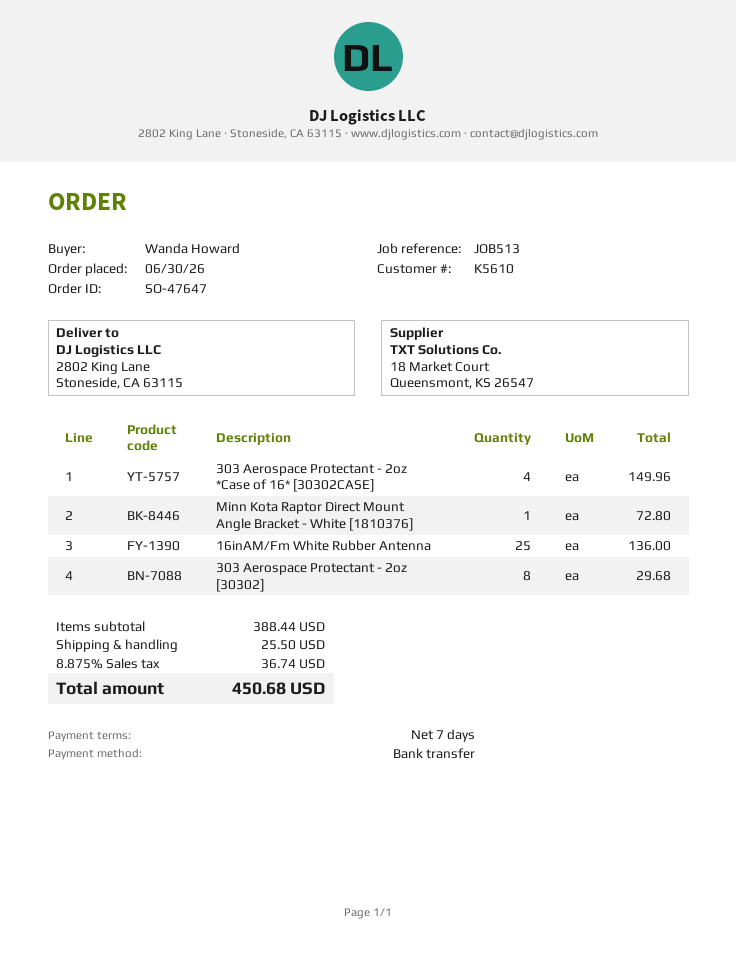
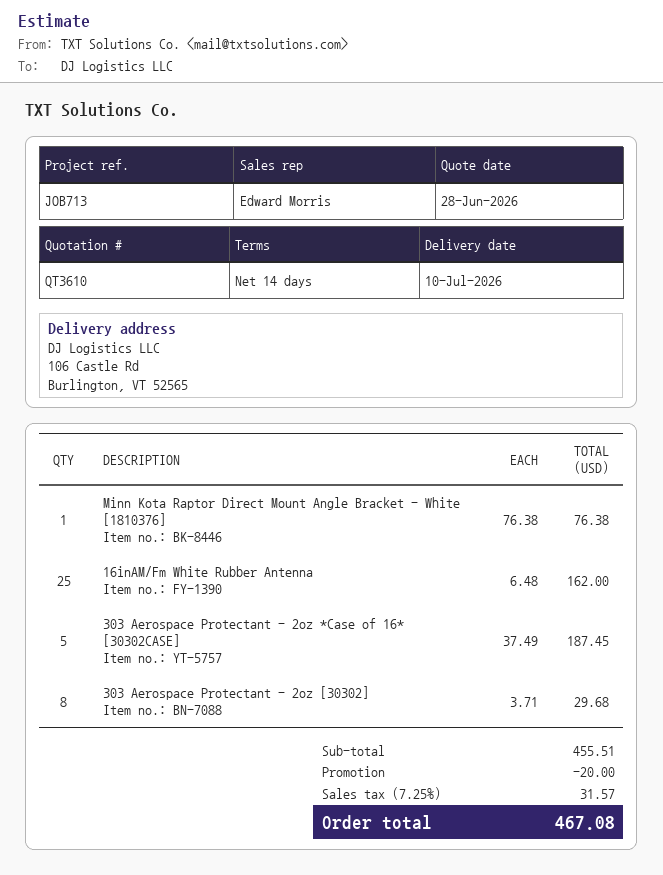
payment terms: 7 days -> 14 days
reference: JOB513 -> JOB713
ship to: 2802 King Lane, Stoneside, CA 63115 -> 106 Castle Rd, Burlington, VT 52565
303 Aerospace Protectant - 2oz *Case of 16* [30302CASE]: 4 for 149.96 -> 5 for 187.45
Minn Kota Raptor Direct Mount Angle Bracket - White [1810376]: 1 for 72.80 -> 1 for 76.38
16inAM/Fm White Rubber Antenna: 25 for 136.00 -> 25 for 162.00
subtotal: 388.44 -> 455.51
discount: none -> 20.00
shipping: 25.50 -> none
tax: 8.875% = 36.74 -> 7.25% = 31.57
total: 450.68 -> 467.08

